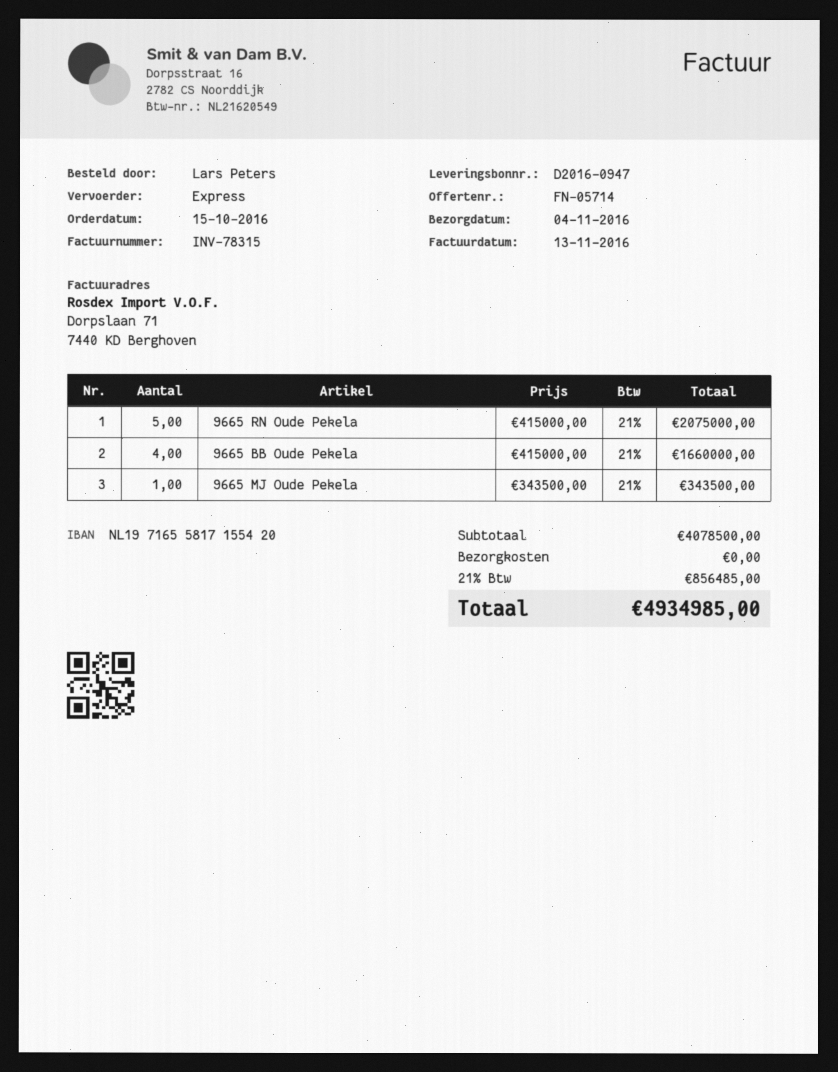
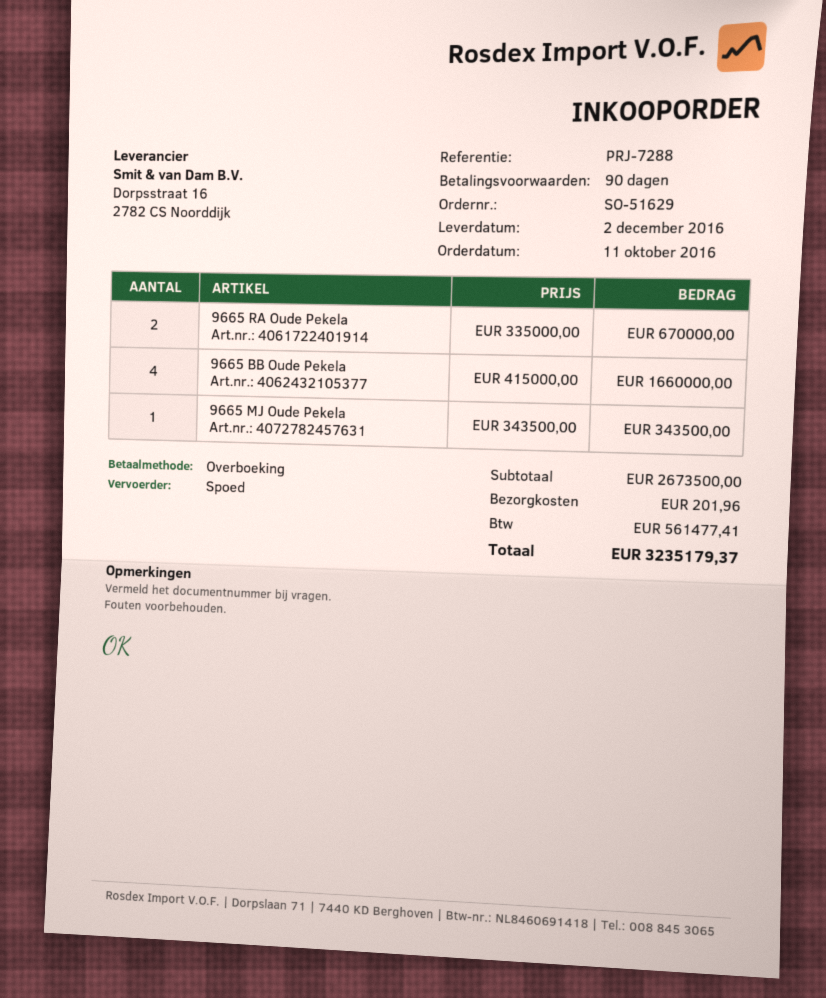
order date: 2016-10-15 -> 2016-10-11
delivery date: 2016-11-04 -> 2016-12-02
9665 RN Oude Pekela: 5 x 415000.00 = 2075000.00 -> none
9665 RA Oude Pekela: none -> 2 x 335000.00 = 670000.00
subtotal: 4078500.00 -> 2673500.00
shipping: 0.00 -> 201.96
tax: 856485.00 -> 561477.41
total: 4934985.00 -> 3235179.37

